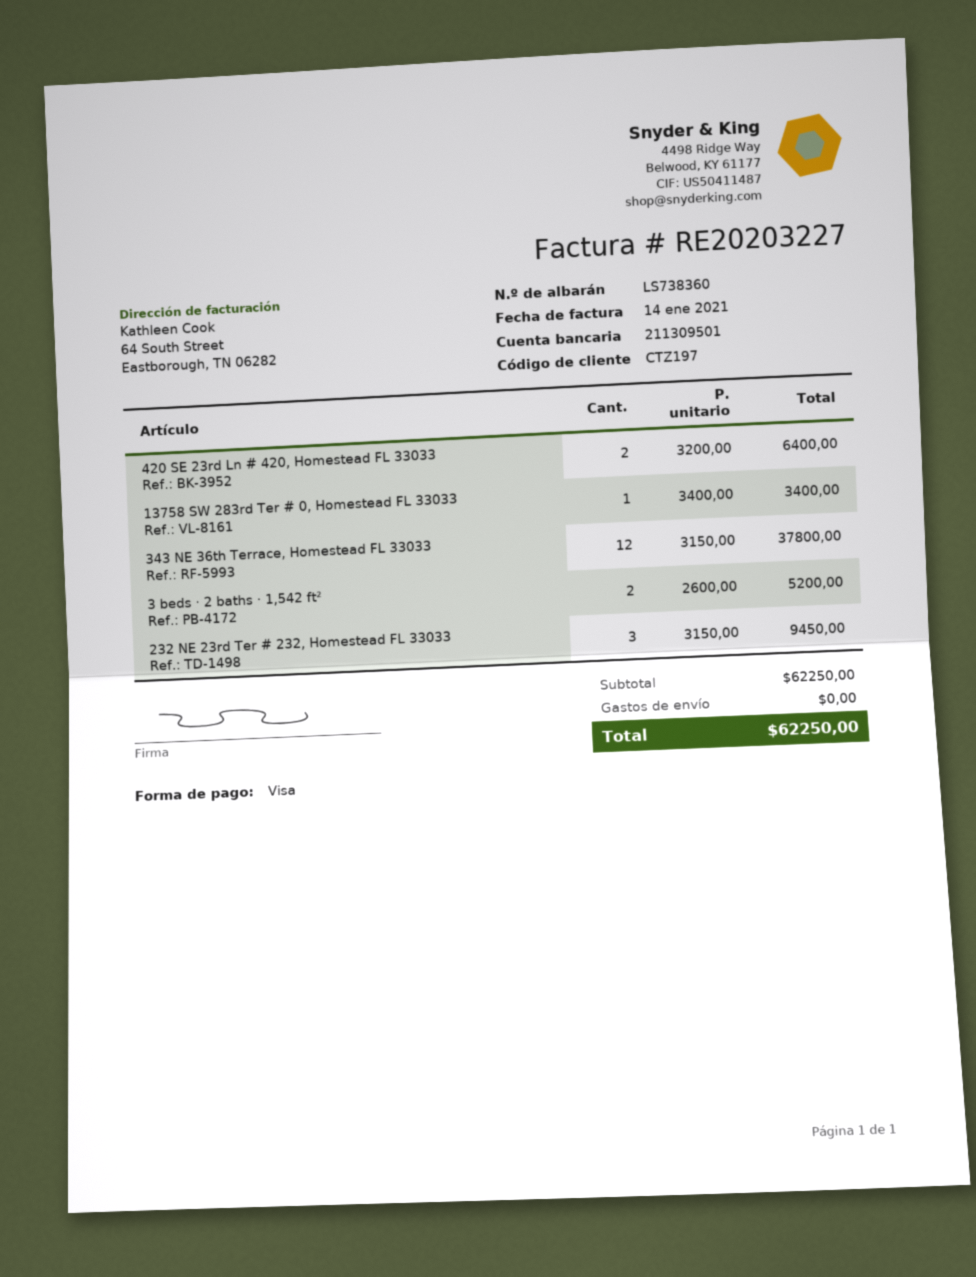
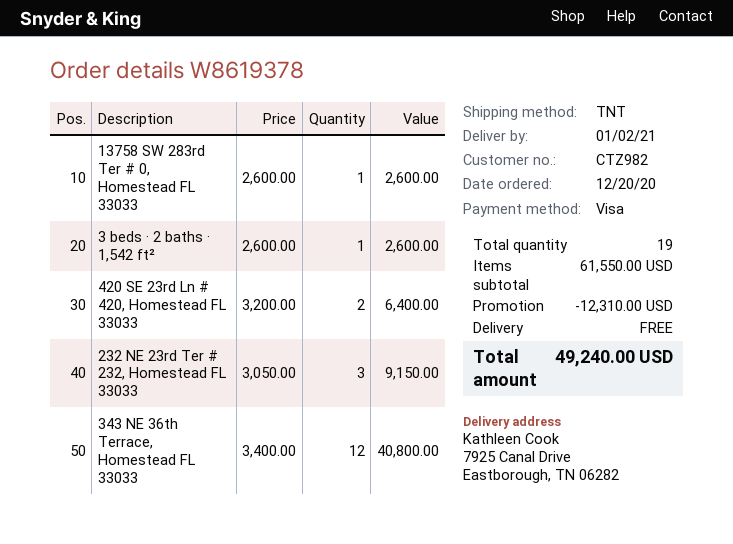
customer number: CTZ197 -> CTZ982
13758 SW 283rd Ter # 0, Homestead FL 33033: 1 x 3400.00 = 3400.00 -> 1 x 2600.00 = 2600.00
343 NE 36th Terrace, Homestead FL 33033: 12 x 3150.00 = 37800.00 -> 12 x 3400.00 = 40800.00
3 beds · 2 baths · 1,542 ft²: 2 x 2600.00 = 5200.00 -> 1 x 2600.00 = 2600.00
232 NE 23rd Ter # 232, Homestead FL 33033: 3 x 3150.00 = 9450.00 -> 3 x 3050.00 = 9150.00
subtotal: 62250.00 -> 61550.00
discount: none -> 12310.00
total: 62250.00 -> 49240.00

